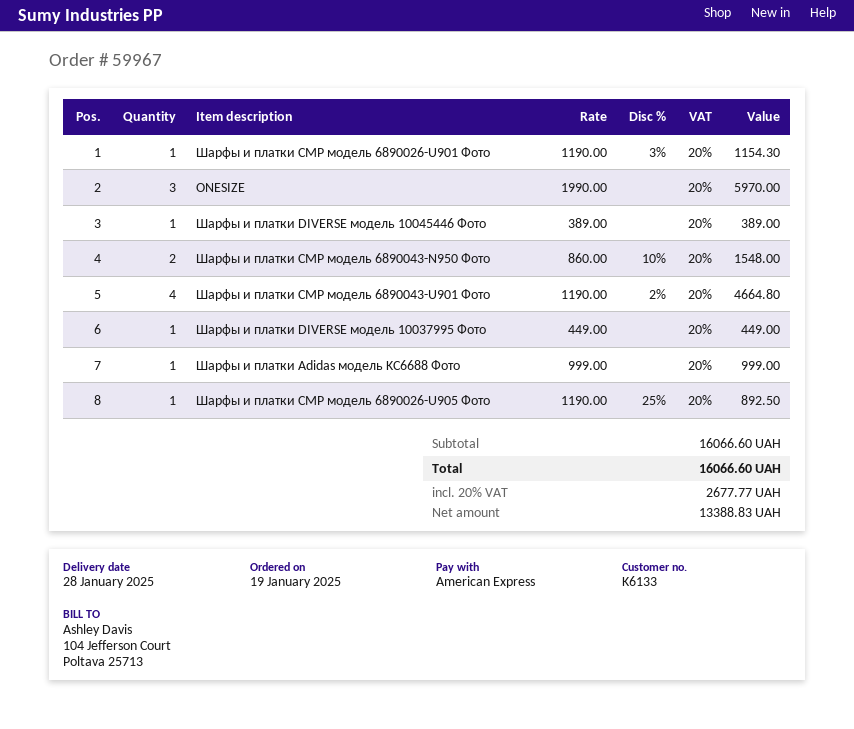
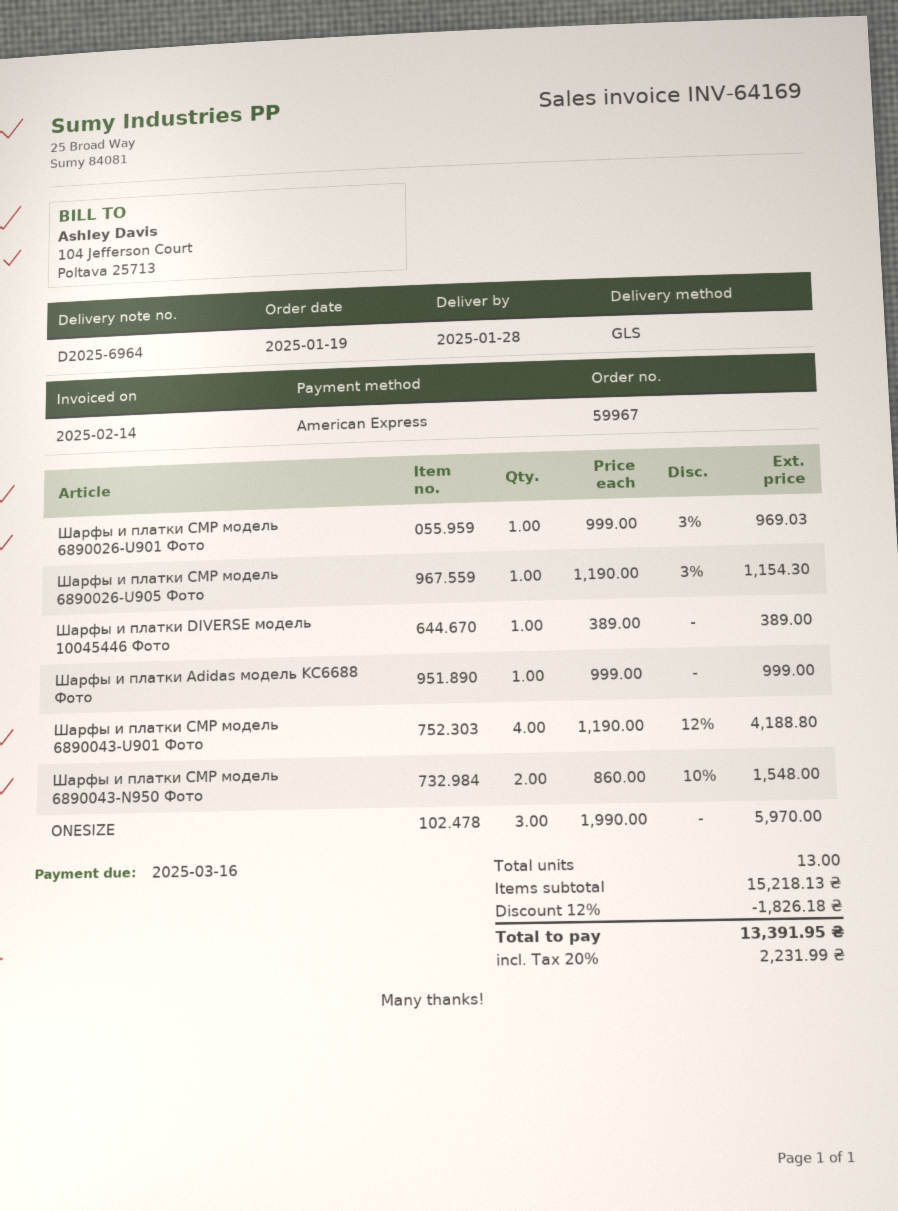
Шарфы и платки CMP модель 6890026-U901 Фото: 1 x 1190.00 - 3% = 1154.30 -> 1 x 999.00 - 3% = 969.03
Шарфы и платки CMP модель 6890043-U901 Фото: 4 x 1190.00 - 2% = 4664.80 -> 4 x 1190.00 - 12% = 4188.80
Шарфы и платки DIVERSE модель 10037995 Фото: 1 x 449.00 = 449.00 -> none
Шарфы и платки CMP модель 6890026-U905 Фото: 1 x 1190.00 - 25% = 892.50 -> 1 x 1190.00 - 3% = 1154.30
subtotal: 16066.60 -> 15218.13
discount: none -> 12% = 1826.18
tax: 20% = 2677.77 -> 20% = 2231.99
total: 16066.60 -> 13391.95

